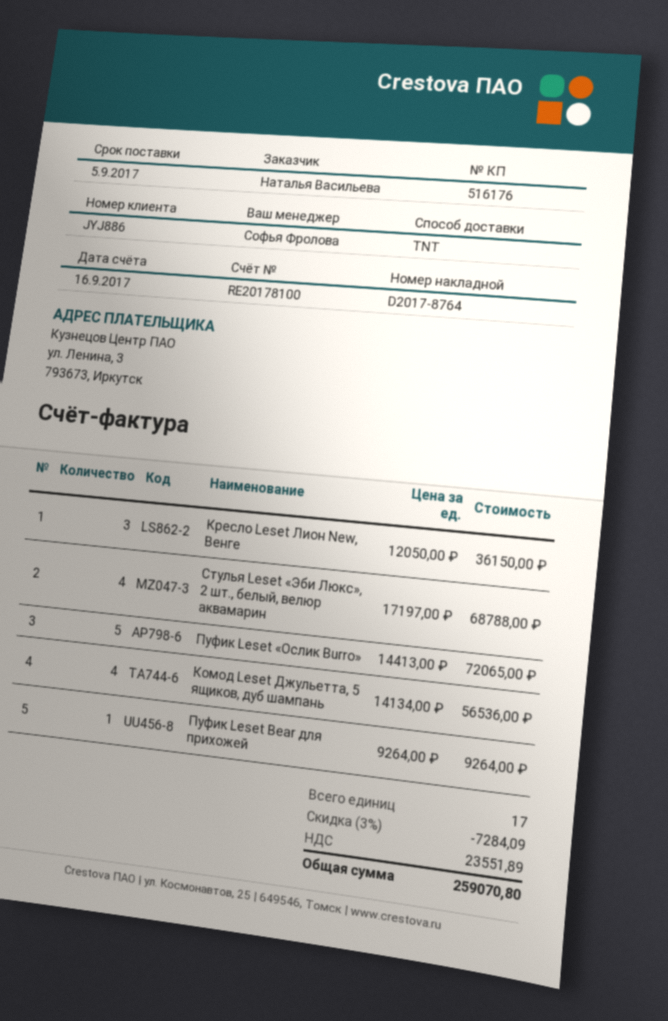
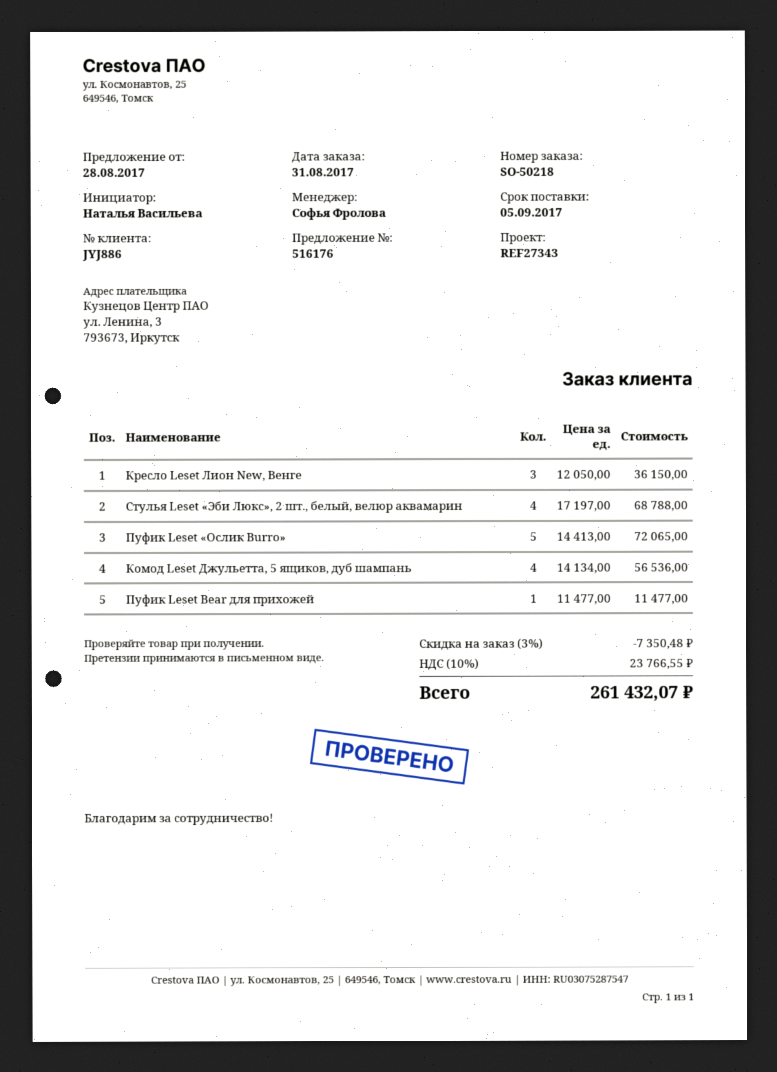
Пуфик Leset Bear для прихожей: 1 x 9264.00 = 9264.00 -> 1 x 11477.00 = 11477.00
discount: 3% = 7284.09 -> 3% = 7350.48
tax: 23551.89 -> 23766.55
total: 259070.80 -> 261432.07

